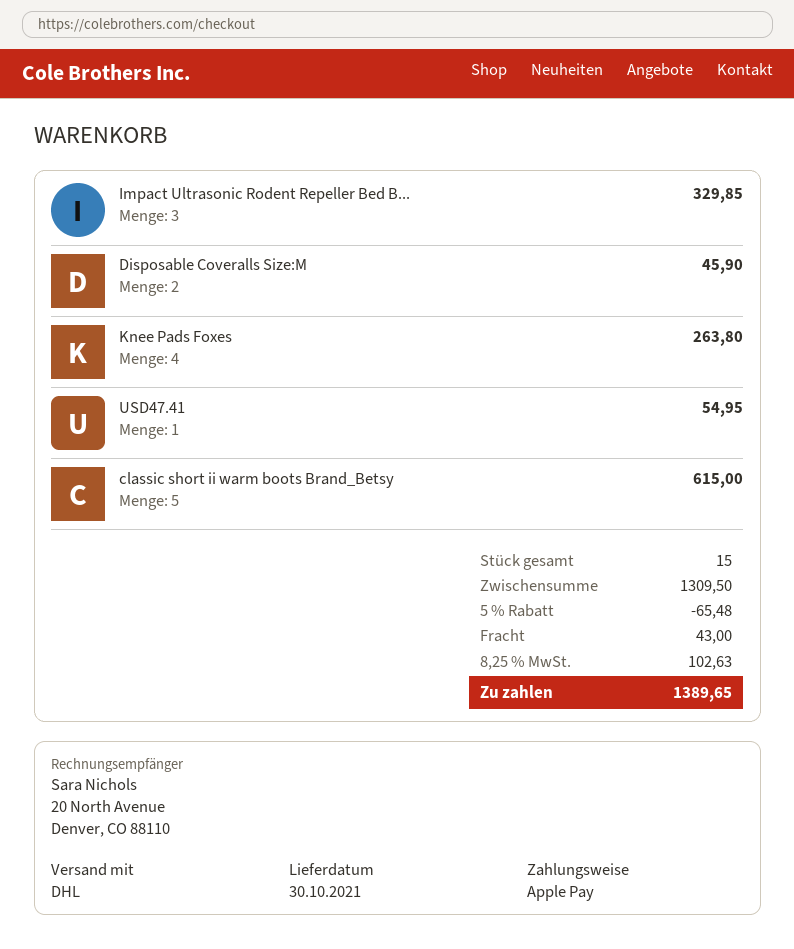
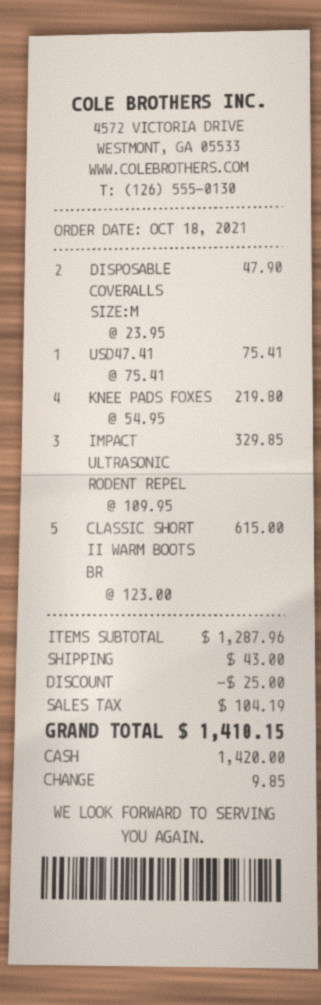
payment method: Apple Pay -> cash
Disposable Coveralls Size:M: 2 for 45.90 -> 2 for 47.90
Knee Pads Foxes: 4 for 263.80 -> 4 for 219.80
USD47.41: 1 for 54.95 -> 1 for 75.41
subtotal: 1309.50 -> 1287.96
discount: 65.48 -> 25.00
tax: 102.63 -> 104.19
total: 1389.65 -> 1410.15

